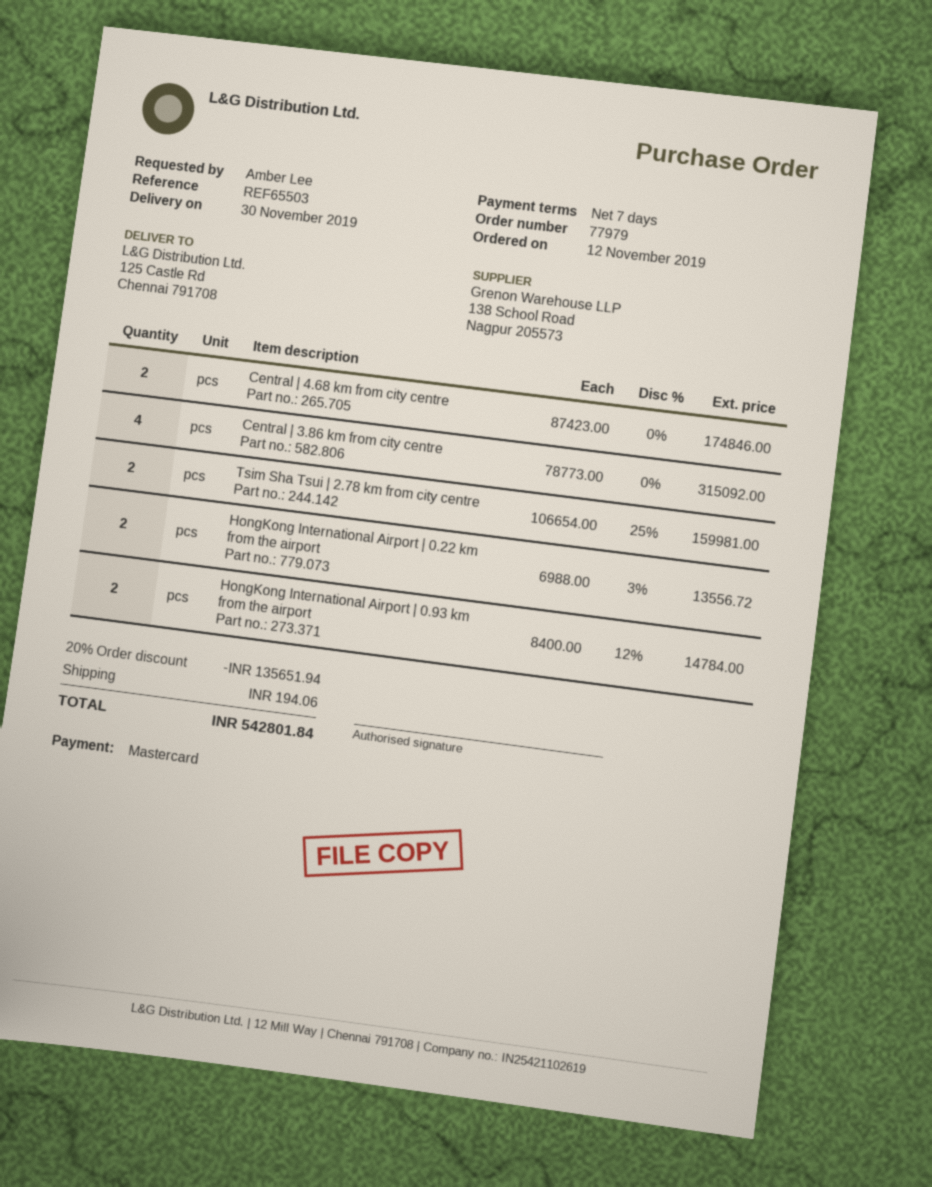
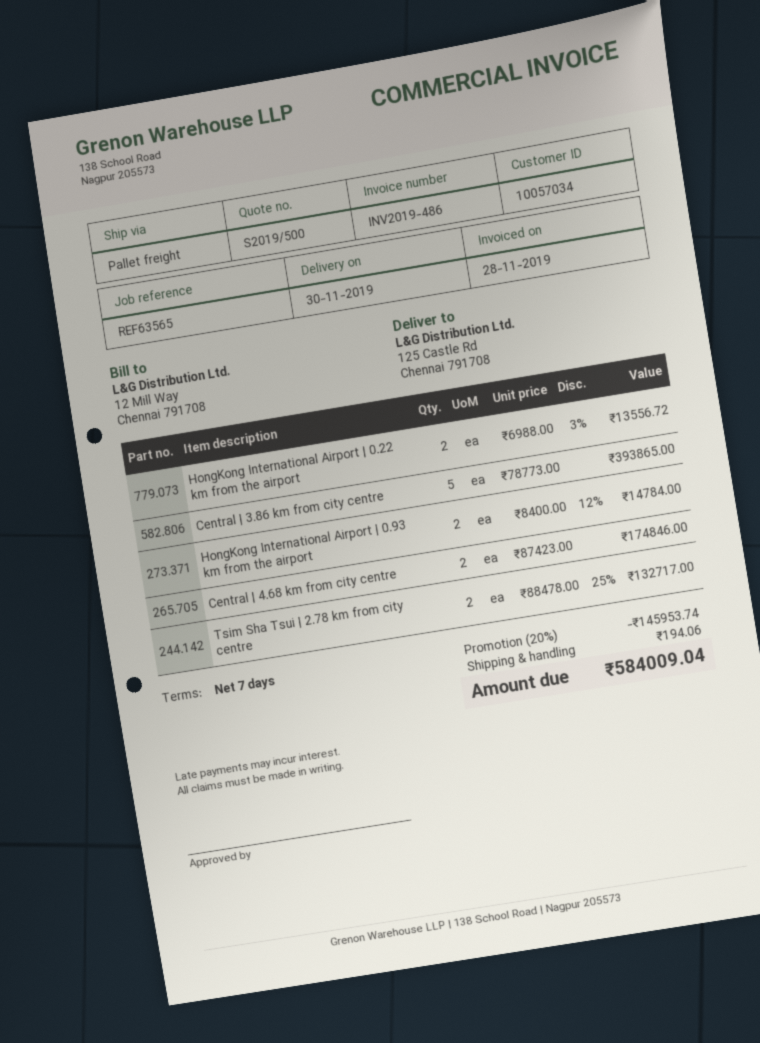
reference: REF65503 -> REF63565
Central | 3.86 km from city centre: 4 x 78773.00 = 315092.00 -> 5 x 78773.00 = 393865.00
Tsim Sha Tsui | 2.78 km from city centre: 2 x 106654.00 - 25% = 159981.00 -> 2 x 88478.00 - 25% = 132717.00
discount: 20% = 135651.94 -> 20% = 145953.74
total: 542801.84 -> 584009.04

